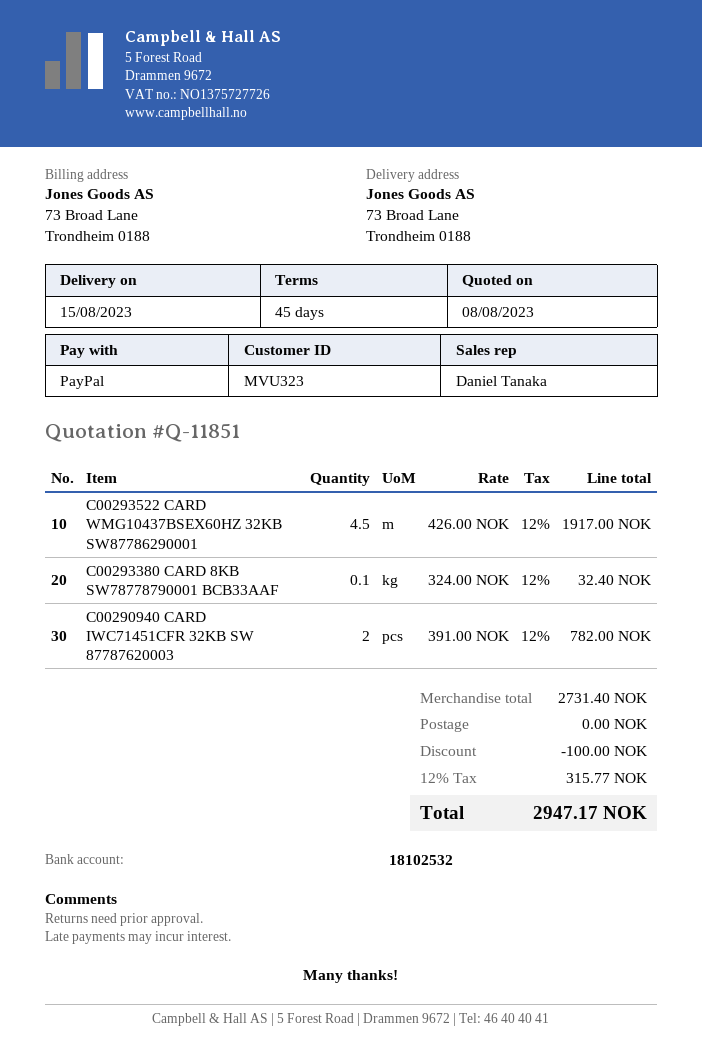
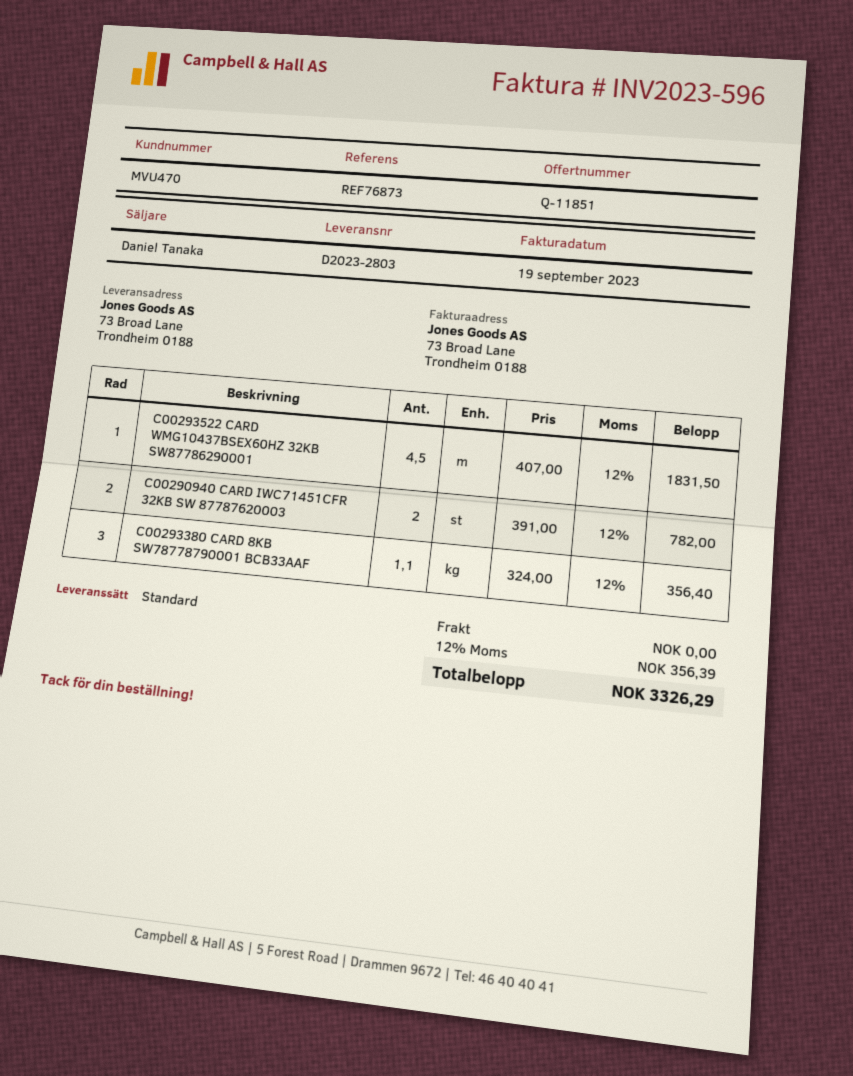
customer number: MVU323 -> MVU470
C00293522 CARD WMG10437BSEX60HZ 32KB SW87786290001: 4.5 x 426.00 = 1917.00 -> 4.5 x 407.00 = 1831.50
C00293380 CARD 8KB SW78778790001 BCB33AAF: 0.1 x 324.00 = 32.40 -> 1.1 x 324.00 = 356.40
discount: 100.00 -> none
tax: 12% = 315.77 -> 12% = 356.39
total: 2947.17 -> 3326.29

